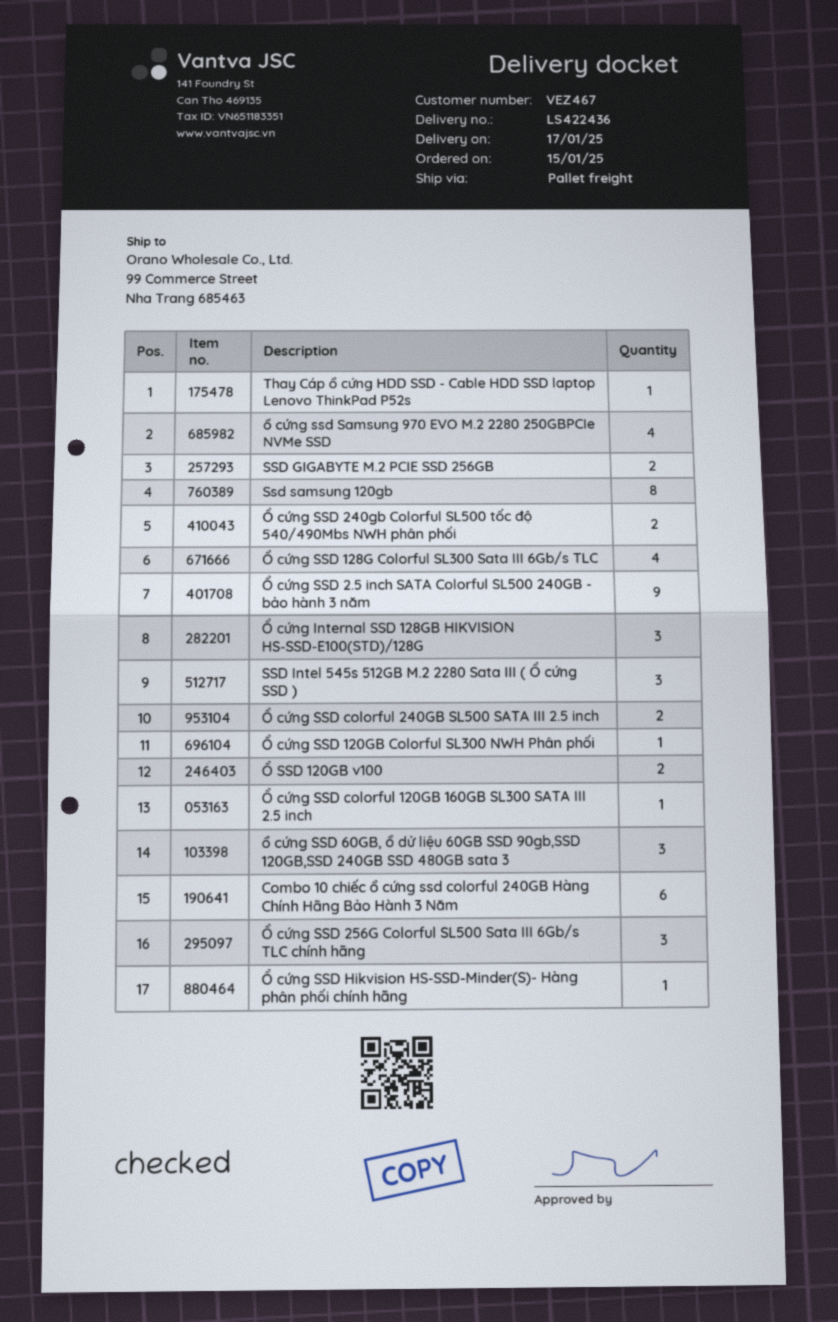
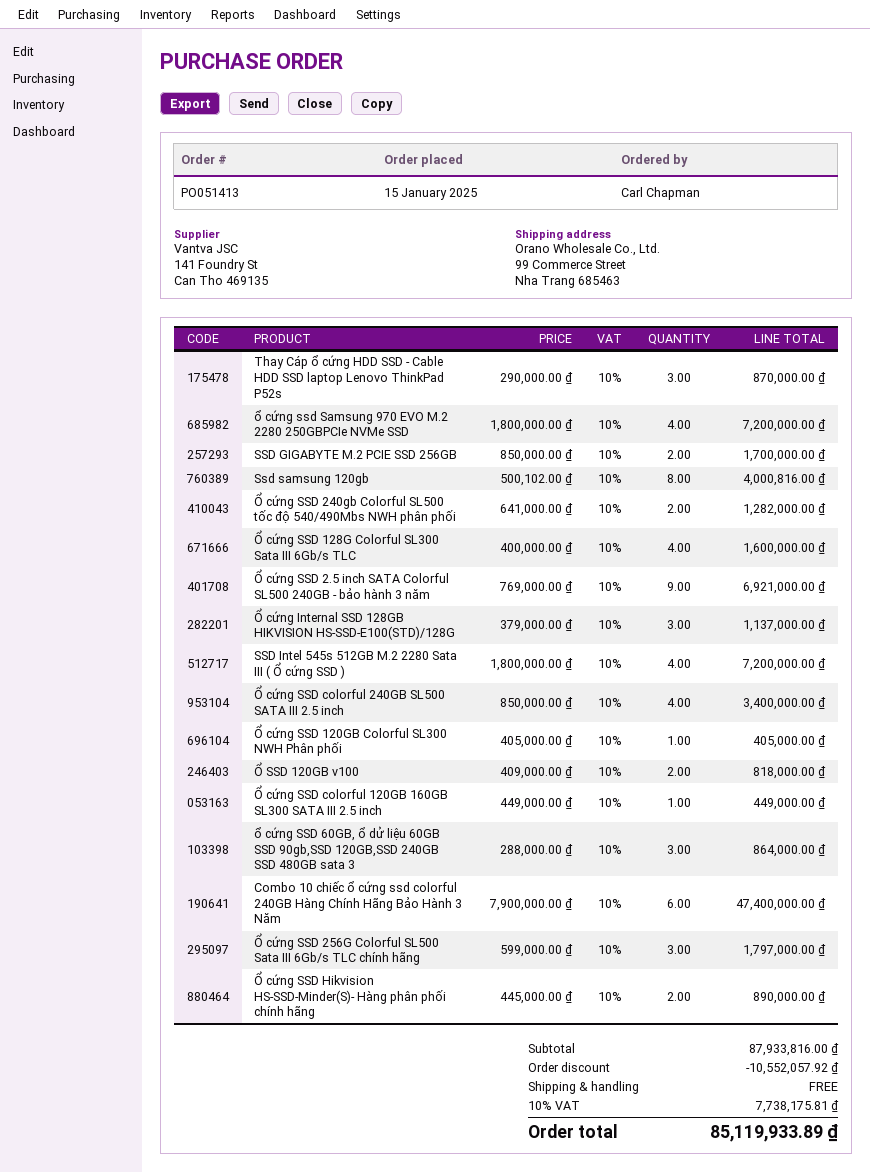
Thay Cáp ổ cứng HDD SSD - Cable HDD SSD laptop Lenovo ThinkPad P52s: 1 -> 3
SSD Intel 545s 512GB M.2 2280 Sata III ( Ổ cứng SSD ): 3 -> 4
Ổ cứng SSD colorful 240GB SL500 SATA III 2.5 inch: 2 -> 4
Ổ cứng SSD Hikvision HS-SSD-Minder(S)- Hàng phân phối chính hãng: 1 -> 2

